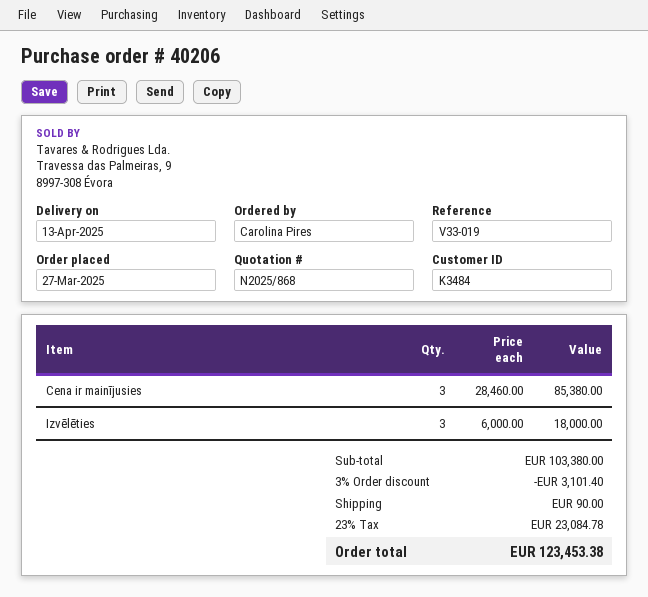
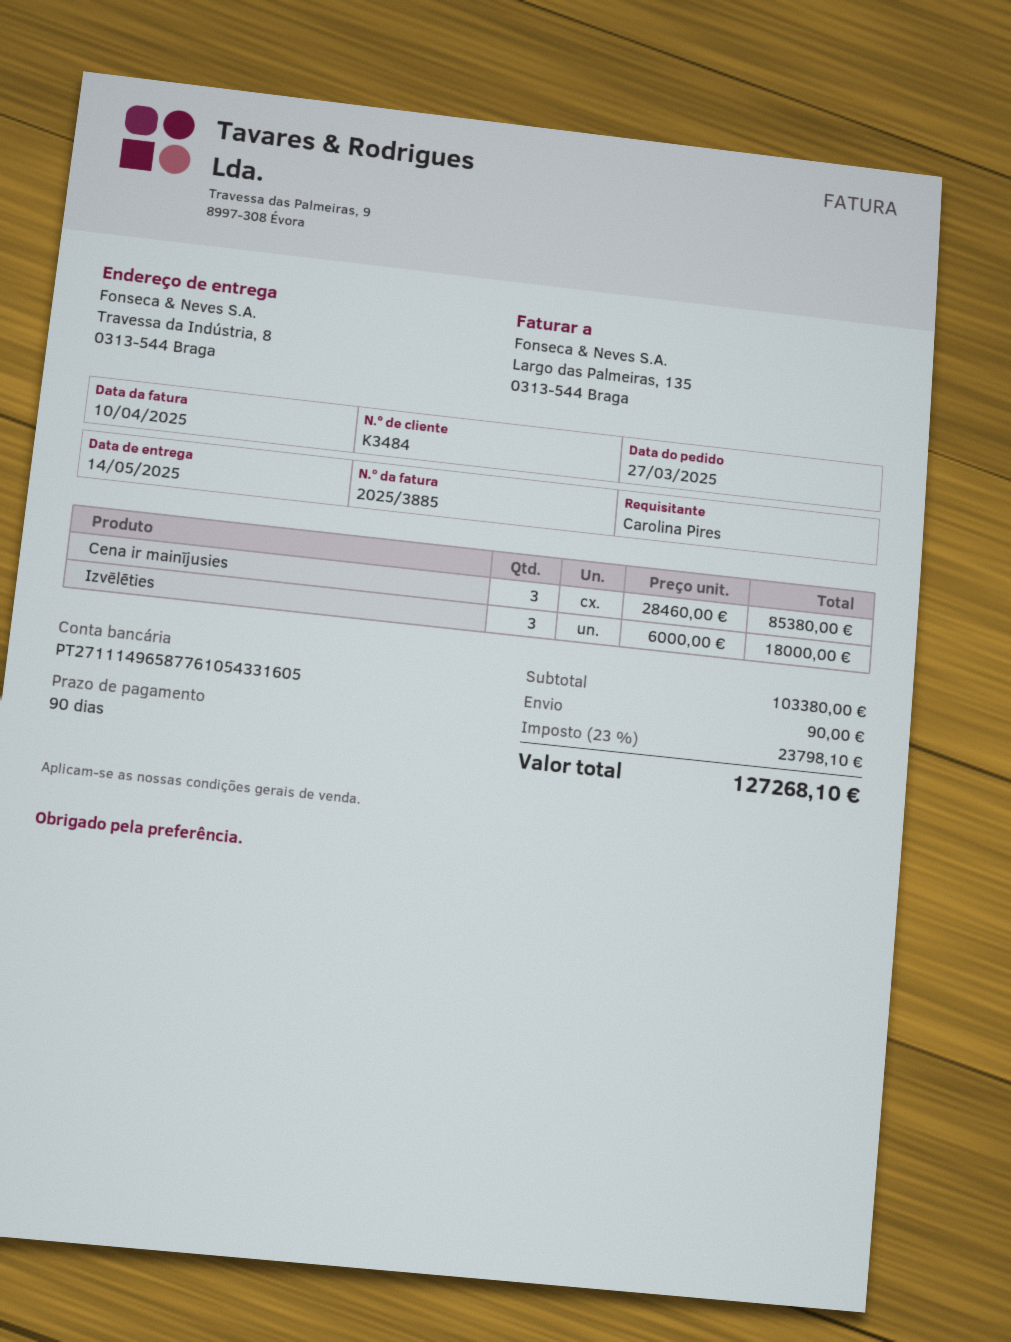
delivery date: 2025-04-13 -> 2025-05-14
discount: 3% = 3101.40 -> none
tax: 23% = 23084.78 -> 23% = 23798.10
total: 123453.38 -> 127268.10

